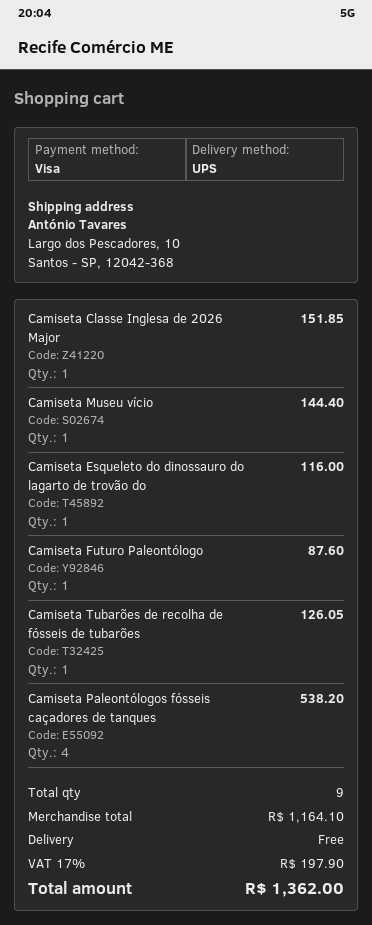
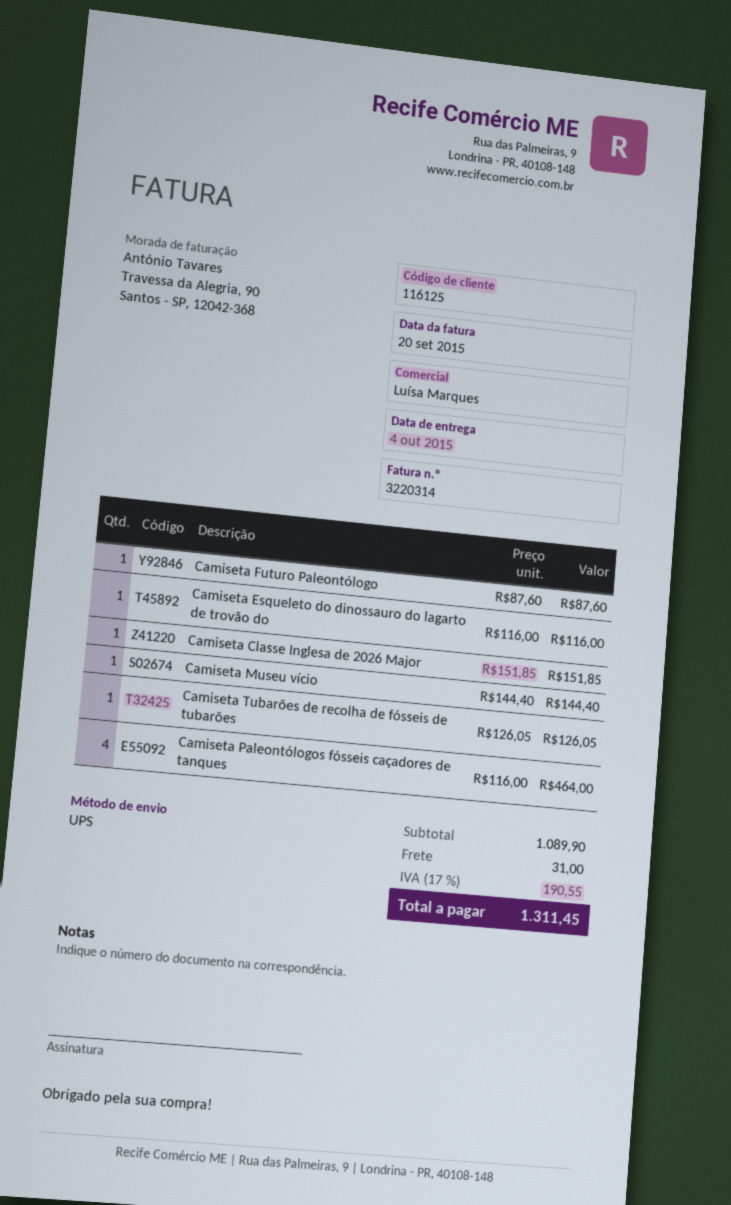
Camiseta Paleontólogos fósseis caçadores de tanques: 4 for 538.20 -> 4 for 464.00
subtotal: 1164.10 -> 1089.90
shipping: 0.00 -> 31.00
tax: 17% = 197.90 -> 17% = 190.55
total: 1362.00 -> 1311.45

